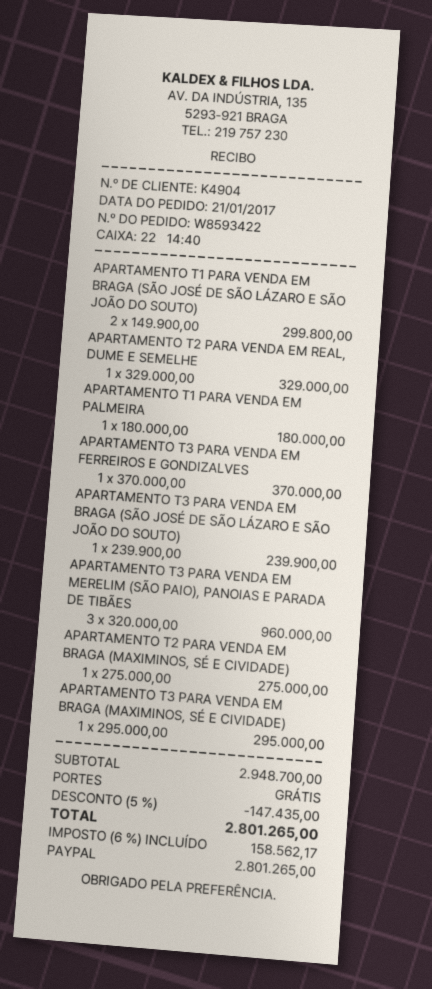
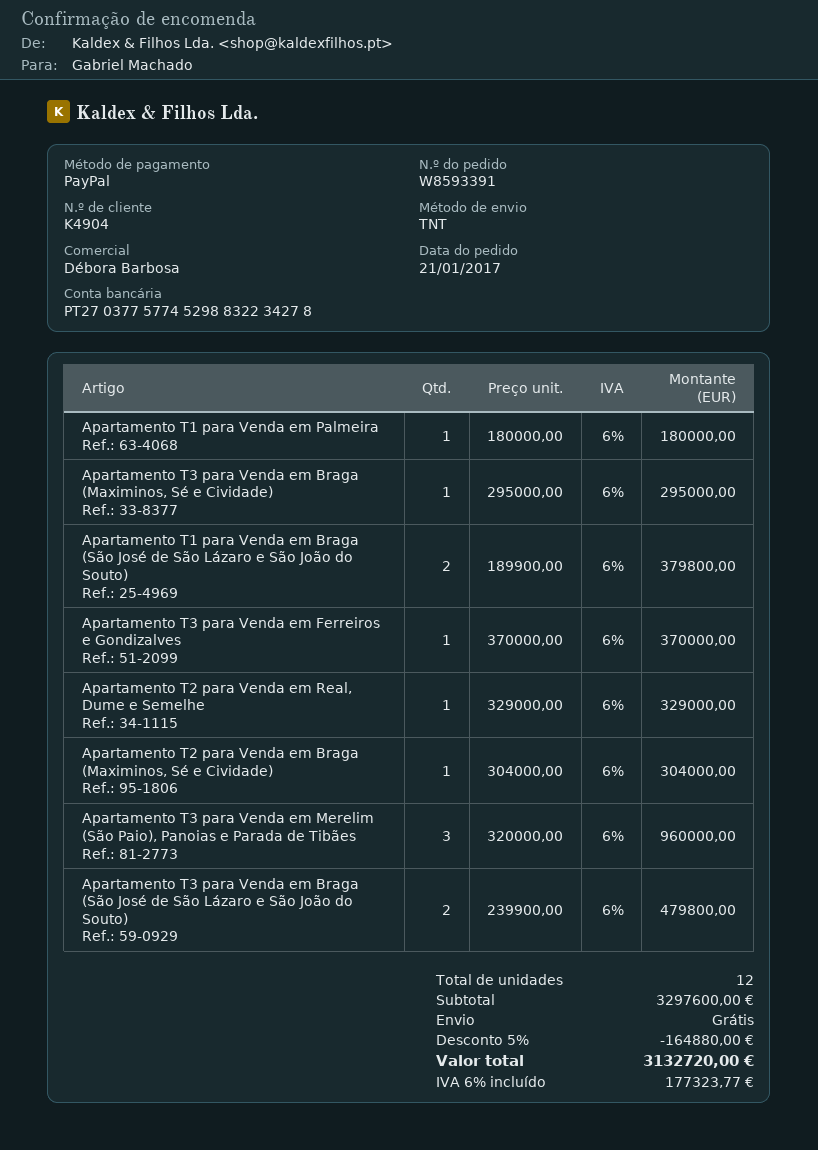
order number: W8593422 -> W8593391
APARTAMENTO T1 PARA VENDA EM BRAGA (SÃO JOSÉ DE SÃO LÁZARO E SÃO JOÃO DO SOUTO): 2 x 149900.00 = 299800.00 -> 2 x 189900.00 = 379800.00
APARTAMENTO T3 PARA VENDA EM BRAGA (SÃO JOSÉ DE SÃO LÁZARO E SÃO JOÃO DO SOUTO): 1 x 239900.00 = 239900.00 -> 2 x 239900.00 = 479800.00
APARTAMENTO T2 PARA VENDA EM BRAGA (MAXIMINOS, SÉ E CIVIDADE): 1 x 275000.00 = 275000.00 -> 1 x 304000.00 = 304000.00
subtotal: 2948700.00 -> 3297600.00
discount: 5% = 147435.00 -> 5% = 164880.00
tax: 6% = 158562.17 -> 6% = 177323.77
total: 2801265.00 -> 3132720.00

